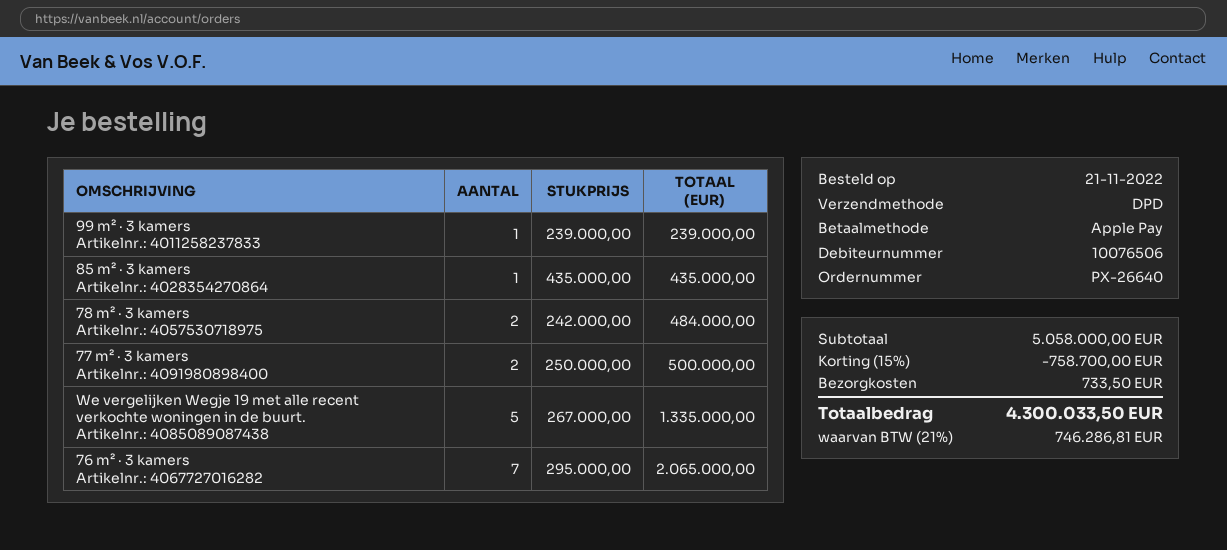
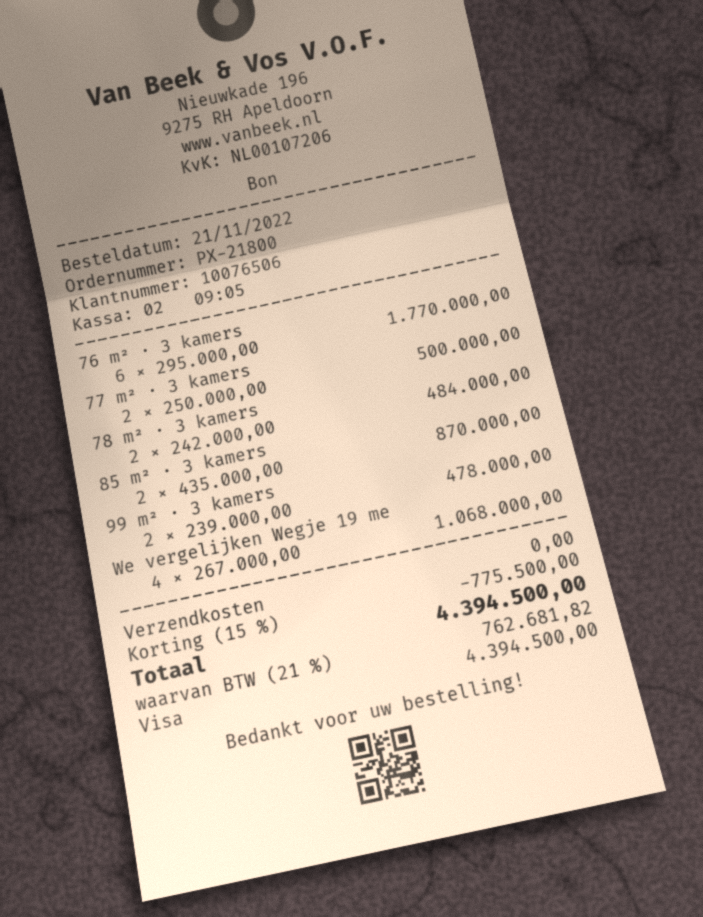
order number: PX-26640 -> PX-21800
payment method: Apple Pay -> Visa
99 m² · 3 kamers: 1 x 239000.00 = 239000.00 -> 2 x 239000.00 = 478000.00
85 m² · 3 kamers: 1 x 435000.00 = 435000.00 -> 2 x 435000.00 = 870000.00
We vergelijken Wegje 19 met alle recent verkochte woningen in de buurt.: 5 x 267000.00 = 1335000.00 -> 4 x 267000.00 = 1068000.00
76 m² · 3 kamers: 7 x 295000.00 = 2065000.00 -> 6 x 295000.00 = 1770000.00
discount: 15% = 758700.00 -> 15% = 775500.00
shipping: 733.50 -> 0.00
tax: 21% = 746286.81 -> 21% = 762681.82
total: 4300033.50 -> 4394500.00

